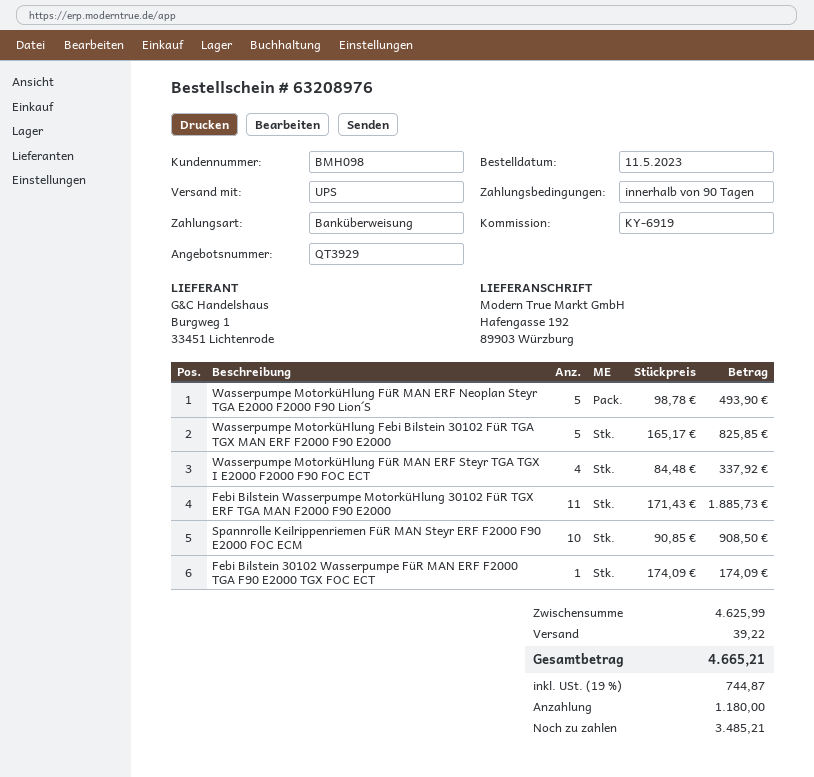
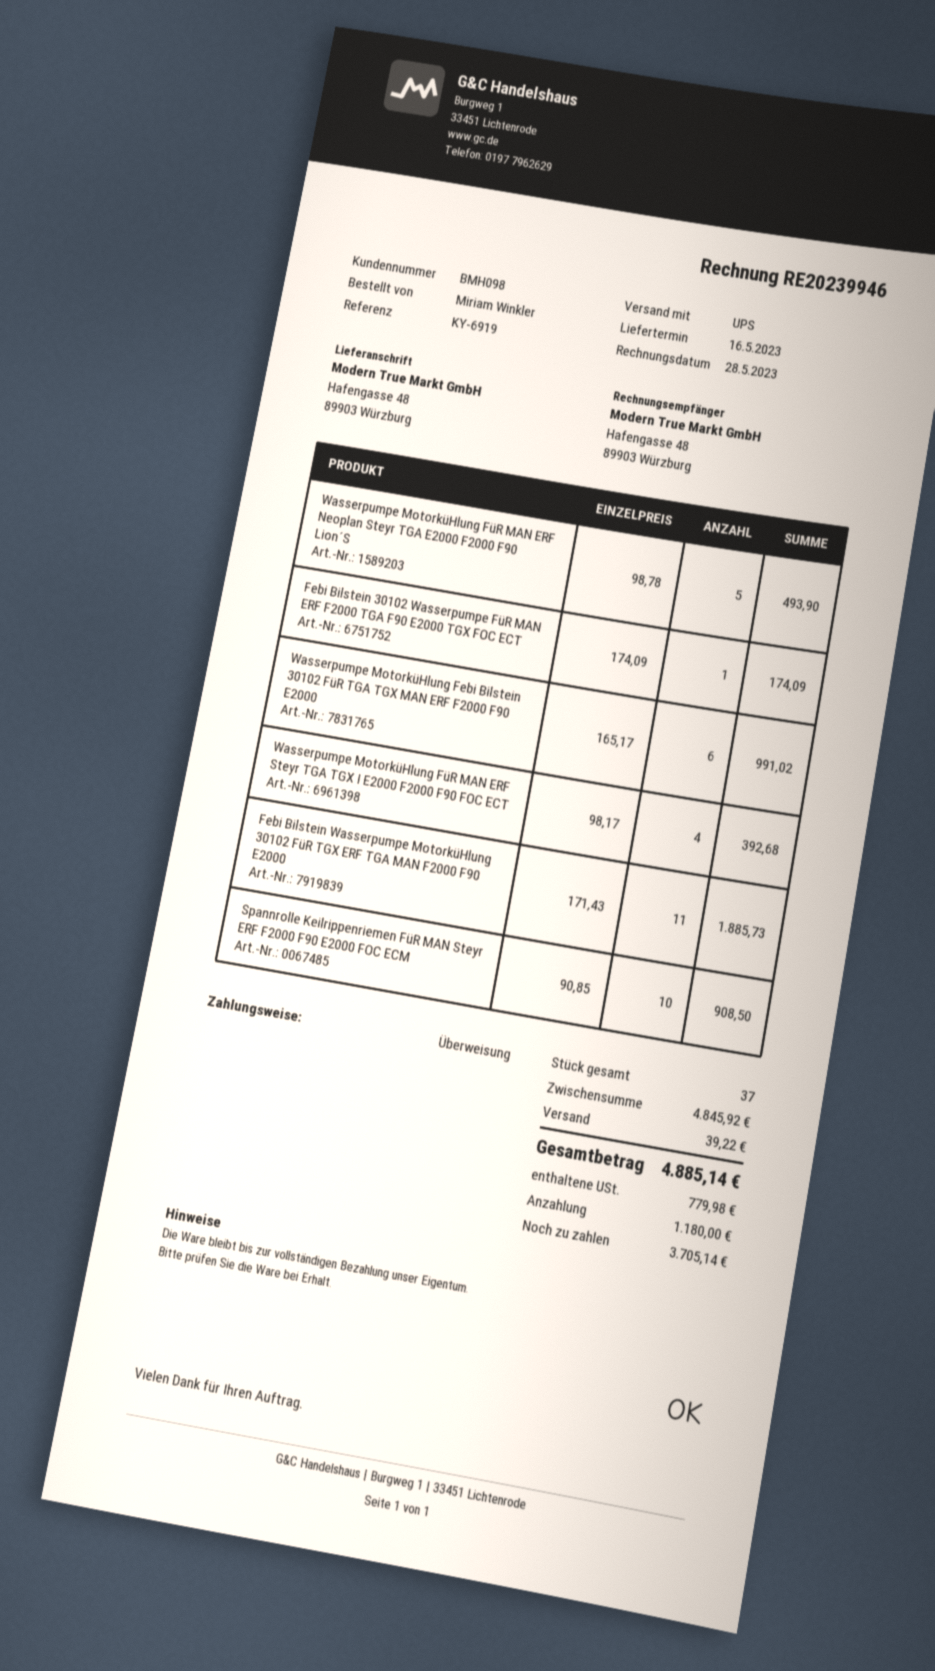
ship to: Hafengasse 192, 89903 Würzburg -> Hafengasse 48, 89903 Würzburg
Wasserpumpe MotorküHlung Febi Bilstein 30102 FüR TGA TGX MAN ERF F2000 F90 E2000: 5 x 165.17 = 825.85 -> 6 x 165.17 = 991.02
Wasserpumpe MotorküHlung FüR MAN ERF Steyr TGA TGX I E2000 F2000 F90 FOC ECT: 4 x 84.48 = 337.92 -> 4 x 98.17 = 392.68
subtotal: 4625.99 -> 4845.92
tax: 744.87 -> 779.98
total: 4665.21 -> 4885.14
balance: 3485.21 -> 3705.14

